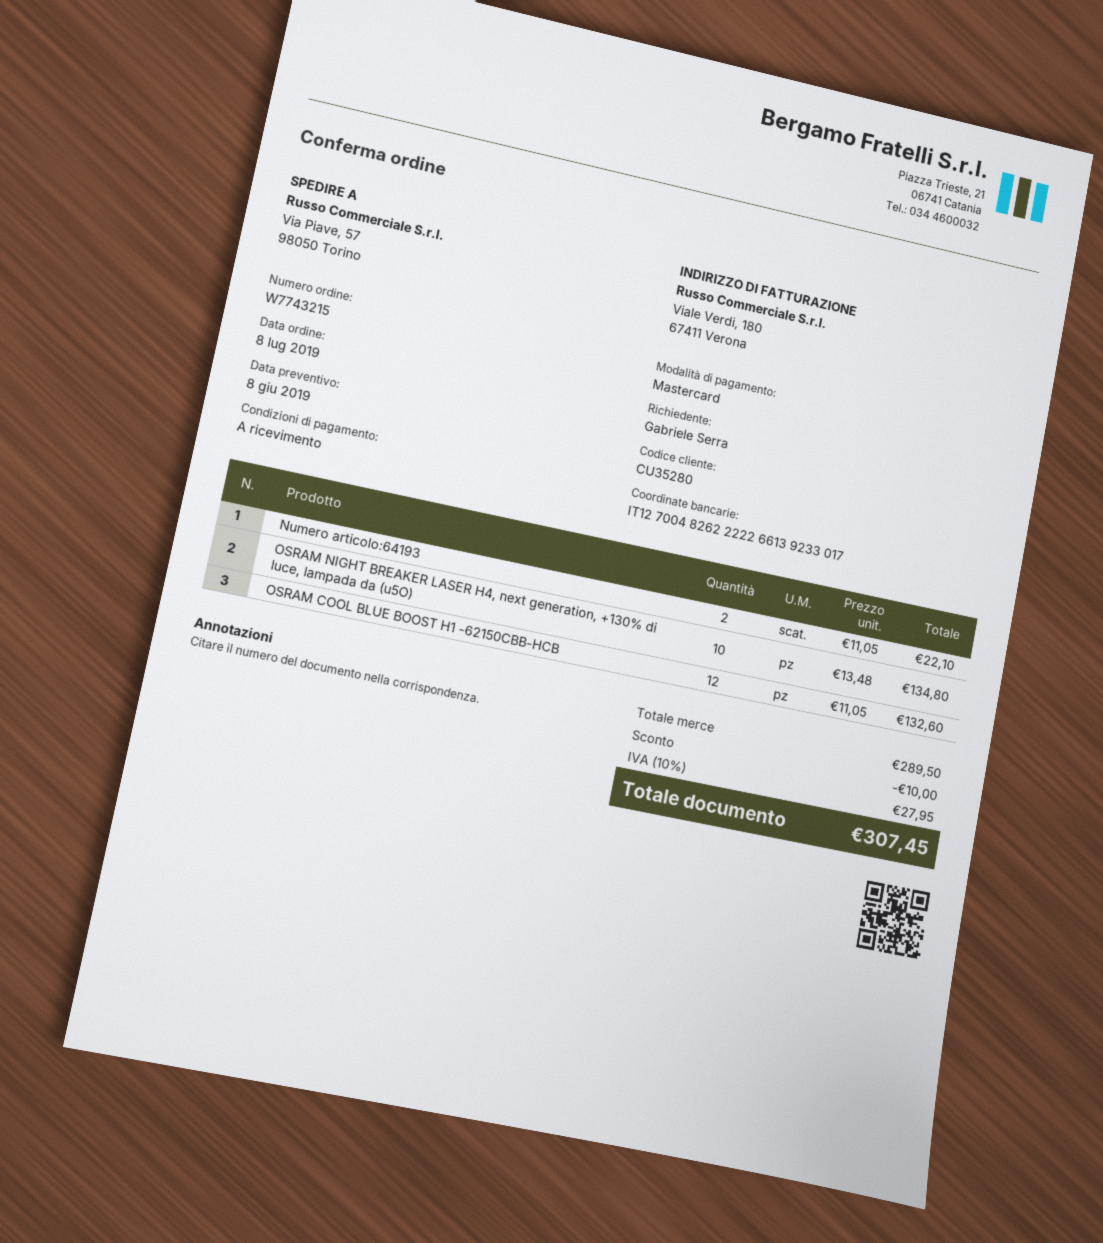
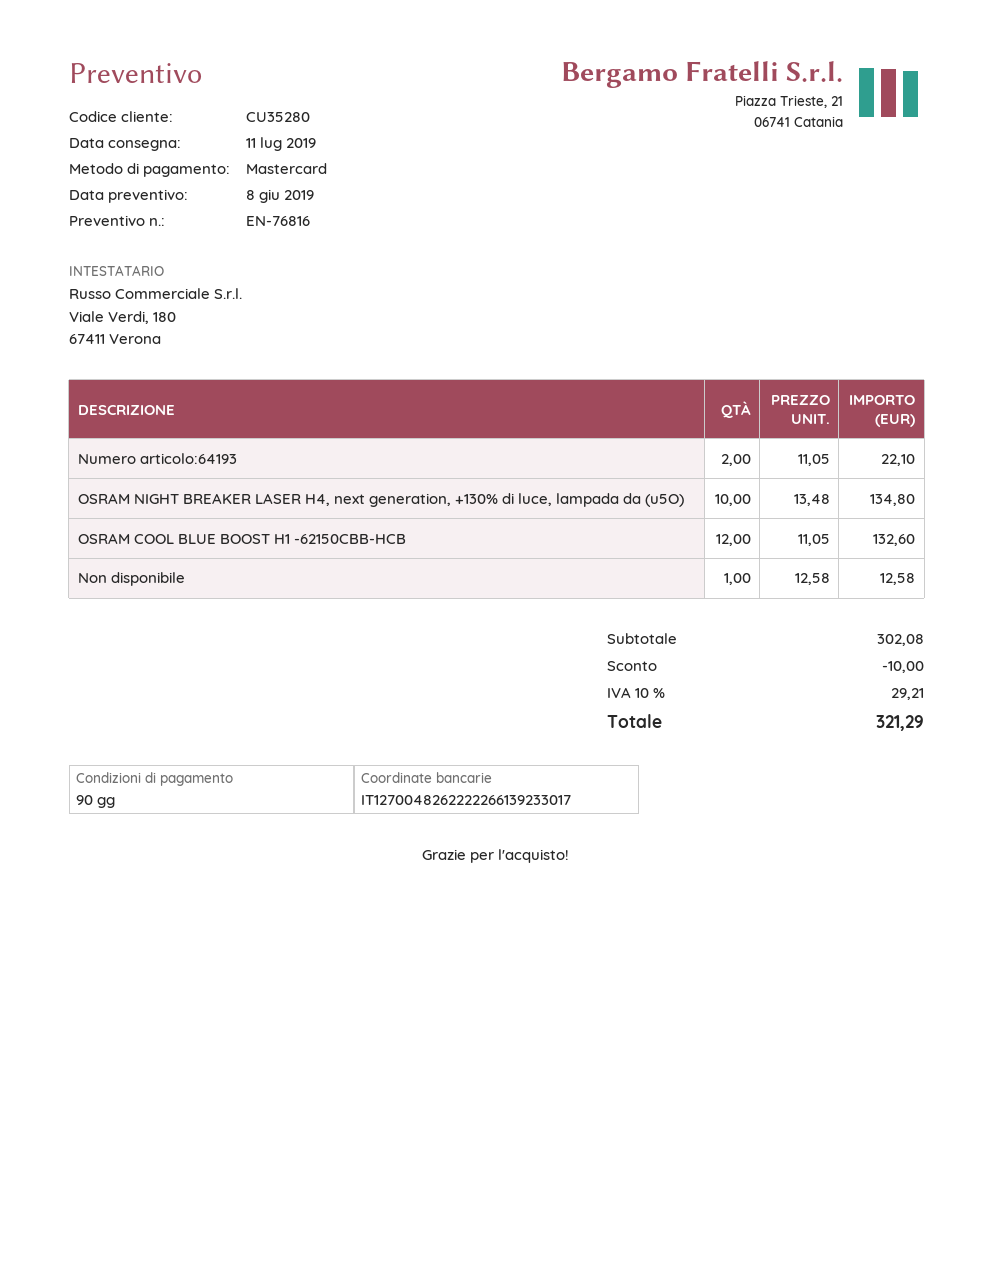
payment terms: on receipt -> 90 days
Non disponibile: none -> 1 x 12.58 = 12.58
subtotal: 289.50 -> 302.08
tax: 10% = 27.95 -> 10% = 29.21
total: 307.45 -> 321.29

